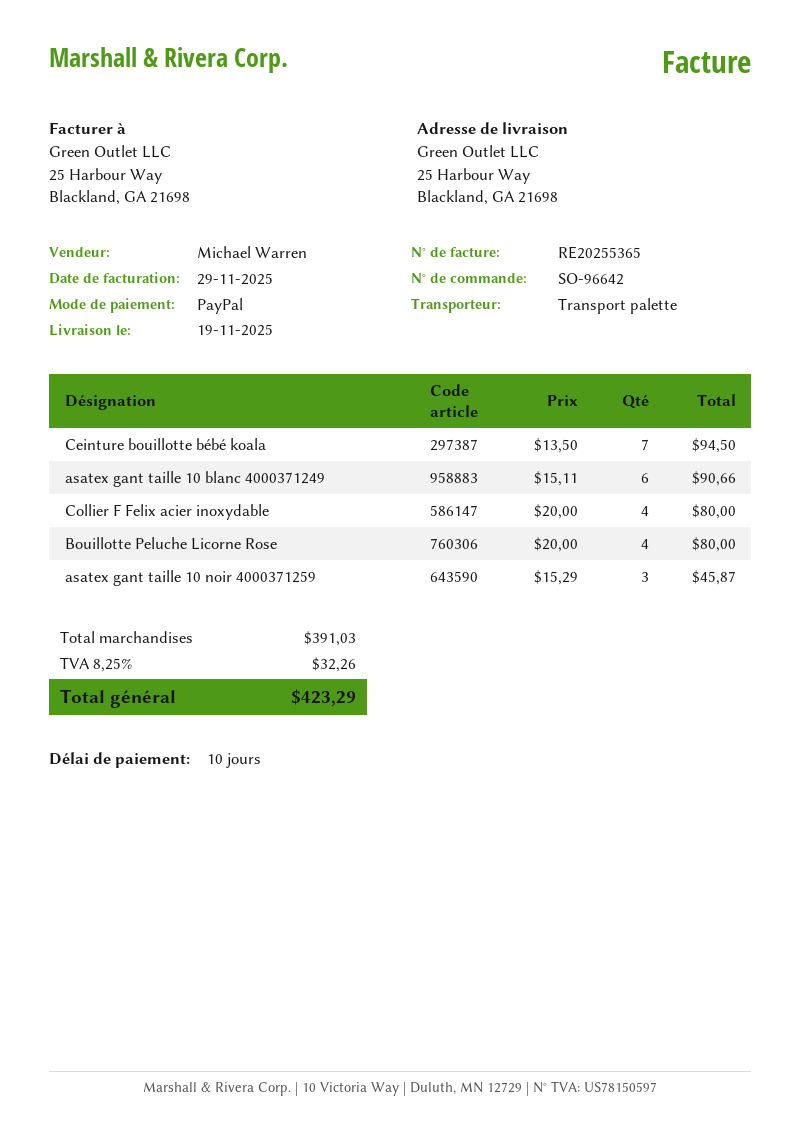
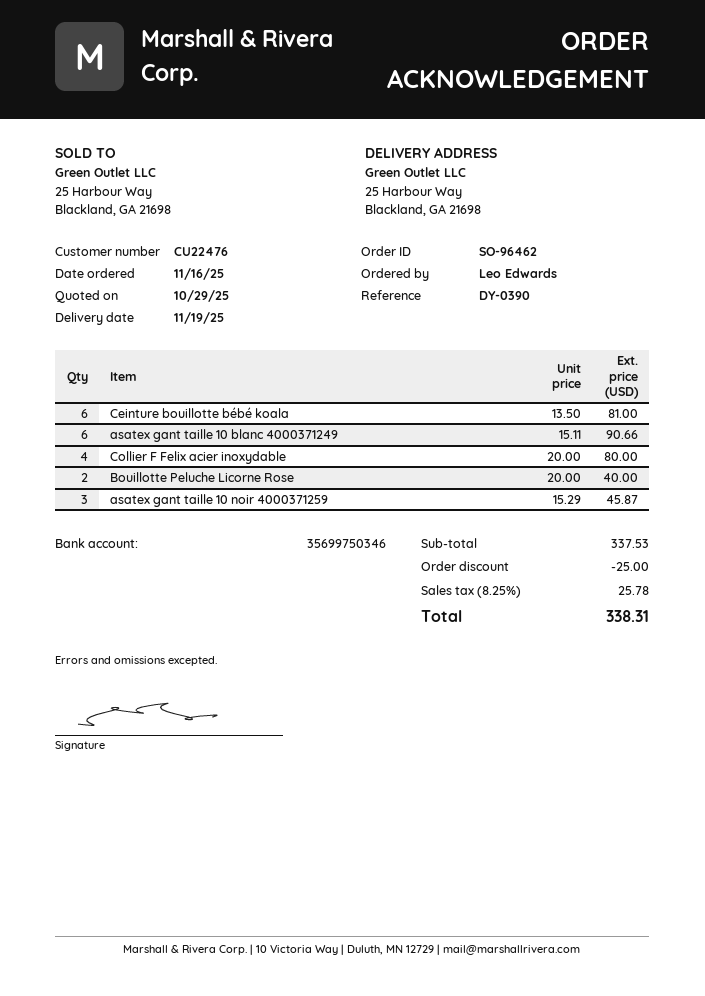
order number: SO-96642 -> SO-96462
Ceinture bouillotte bébé koala: 7 x 13.50 = 94.50 -> 6 x 13.50 = 81.00
Bouillotte Peluche Licorne Rose: 4 x 20.00 = 80.00 -> 2 x 20.00 = 40.00
subtotal: 391.03 -> 337.53
discount: none -> 25.00
tax: 8.25% = 32.26 -> 8.25% = 25.78
total: 423.29 -> 338.31

